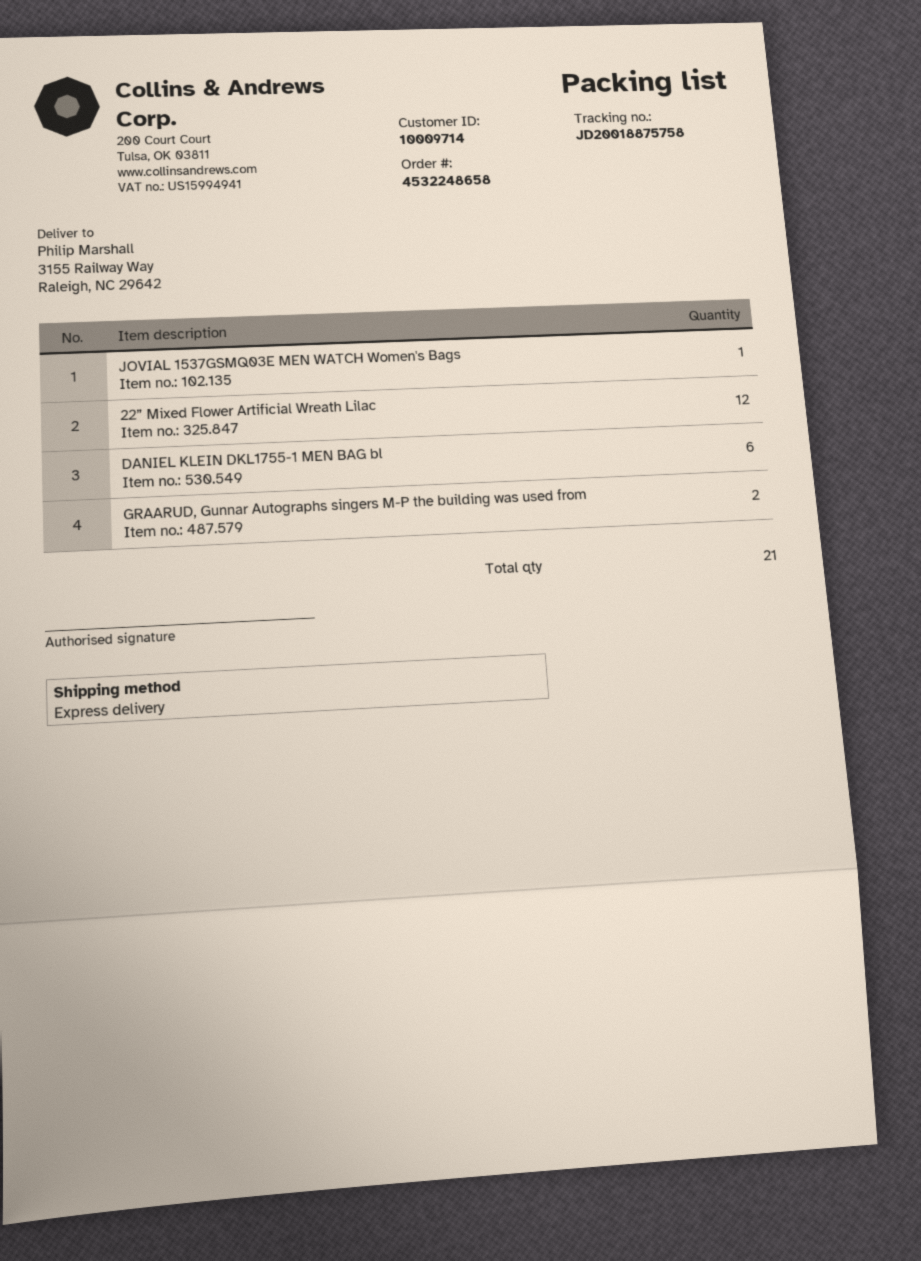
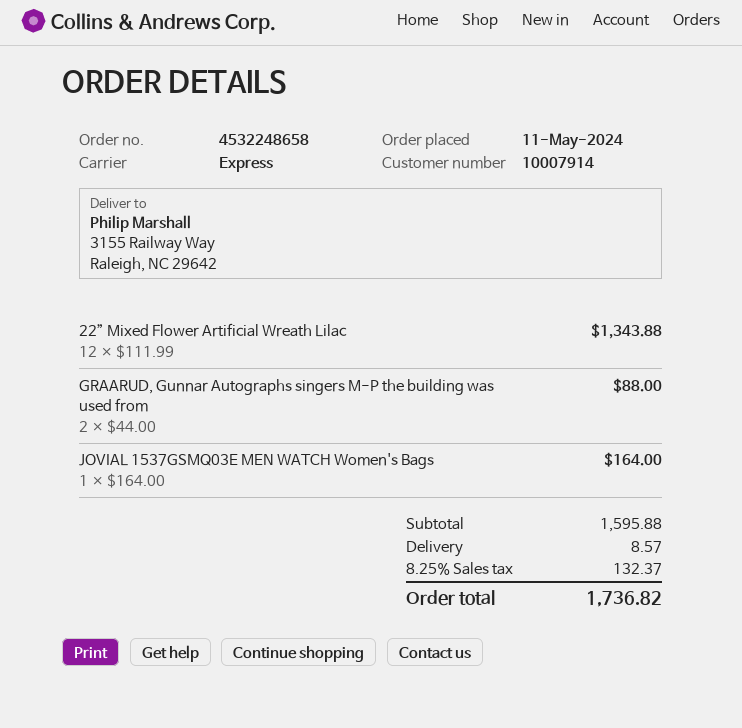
customer number: 10009714 -> 10007914
DANIEL KLEIN DKL1755-1 MEN BAG bl: 6 -> none

